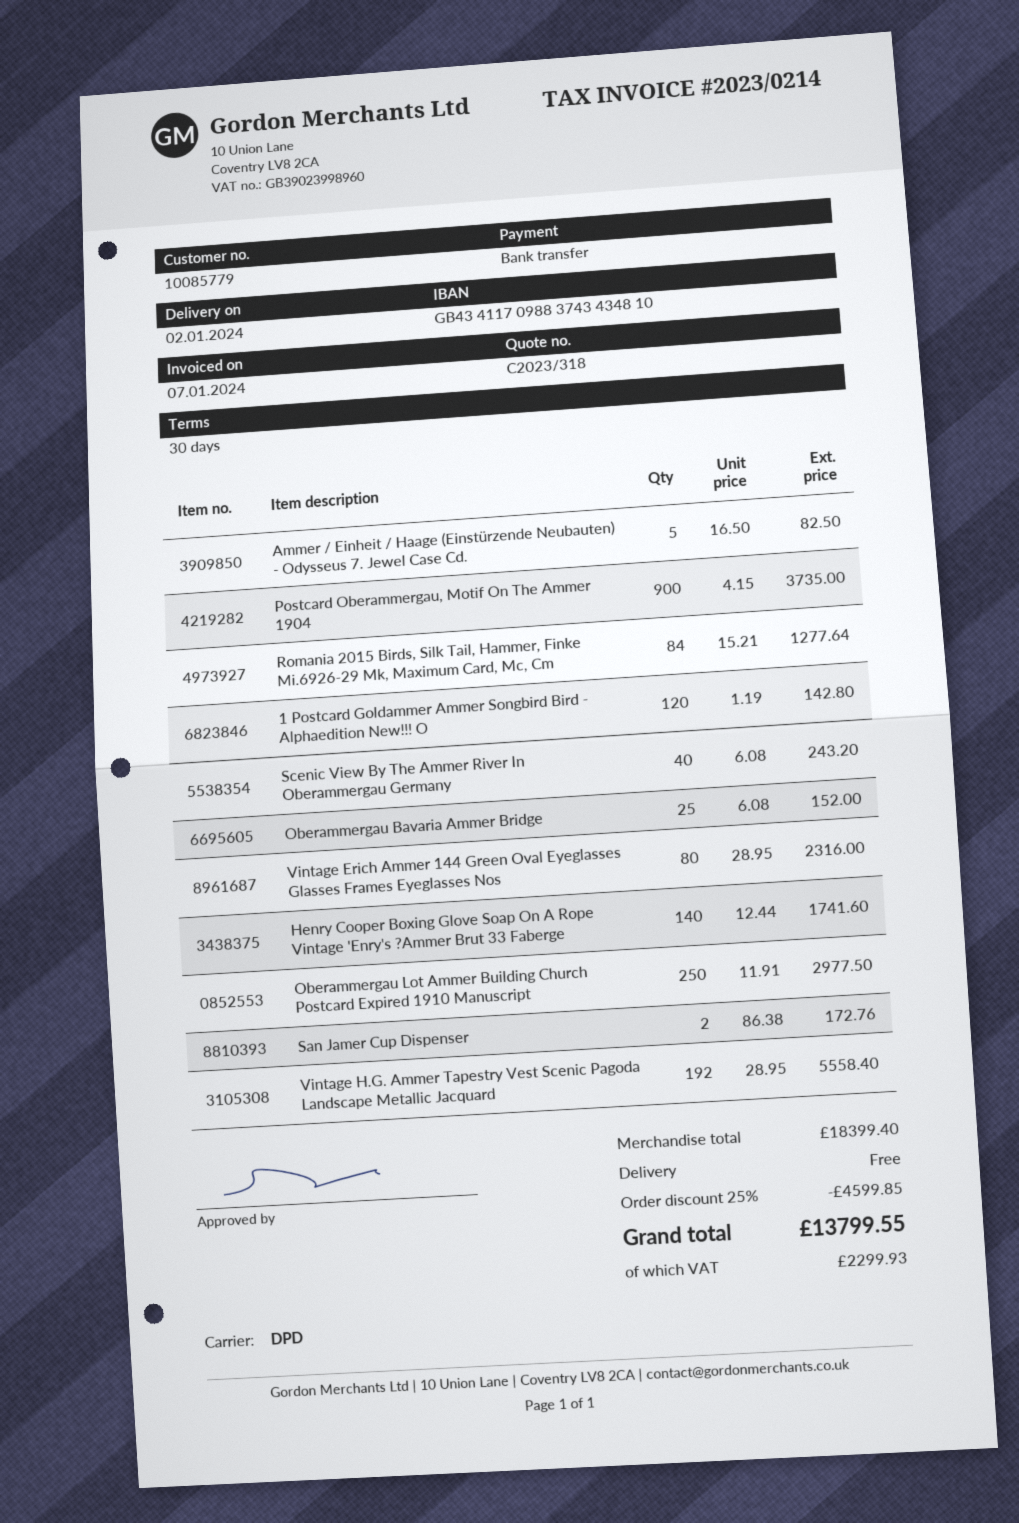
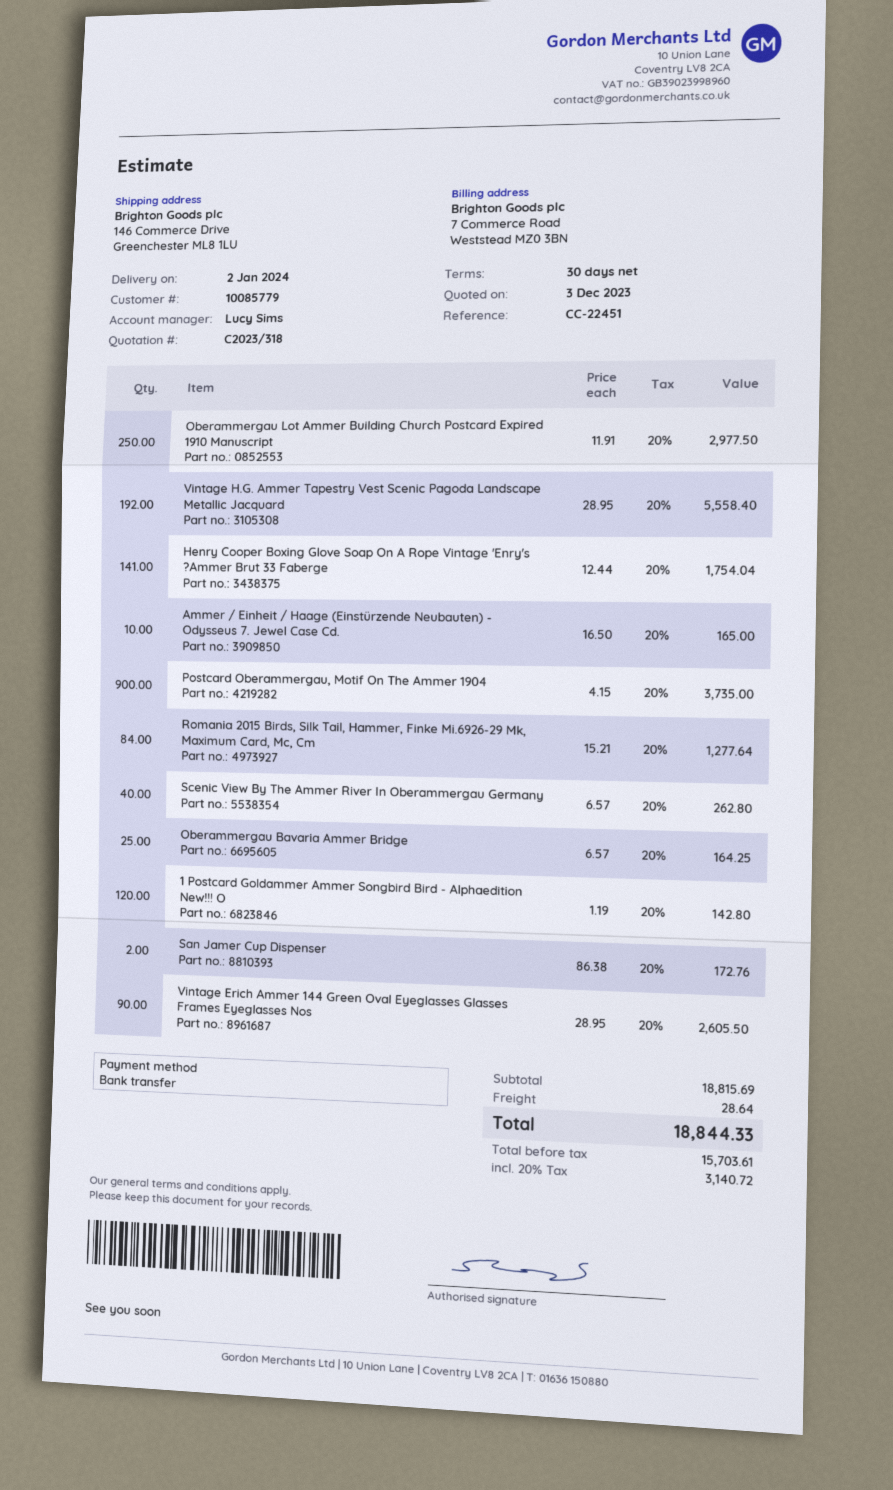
Ammer / Einheit / Haage (Einstürzende Neubauten) - Odysseus 7. Jewel Case Cd.: 5 x 16.50 = 82.50 -> 10 x 16.50 = 165.00
Scenic View By The Ammer River In Oberammergau Germany: 40 x 6.08 = 243.20 -> 40 x 6.57 = 262.80
Oberammergau Bavaria Ammer Bridge: 25 x 6.08 = 152.00 -> 25 x 6.57 = 164.25
Vintage Erich Ammer 144 Green Oval Eyeglasses Glasses Frames Eyeglasses Nos: 80 x 28.95 = 2316.00 -> 90 x 28.95 = 2605.50
Henry Cooper Boxing Glove Soap On A Rope Vintage 'Enry's ?Ammer Brut 33 Faberge: 140 x 12.44 = 1741.60 -> 141 x 12.44 = 1754.04
subtotal: 18399.40 -> 18815.69
discount: 25% = 4599.85 -> none
shipping: 0.00 -> 28.64
tax: 2299.93 -> 3140.72
total: 13799.55 -> 18844.33

